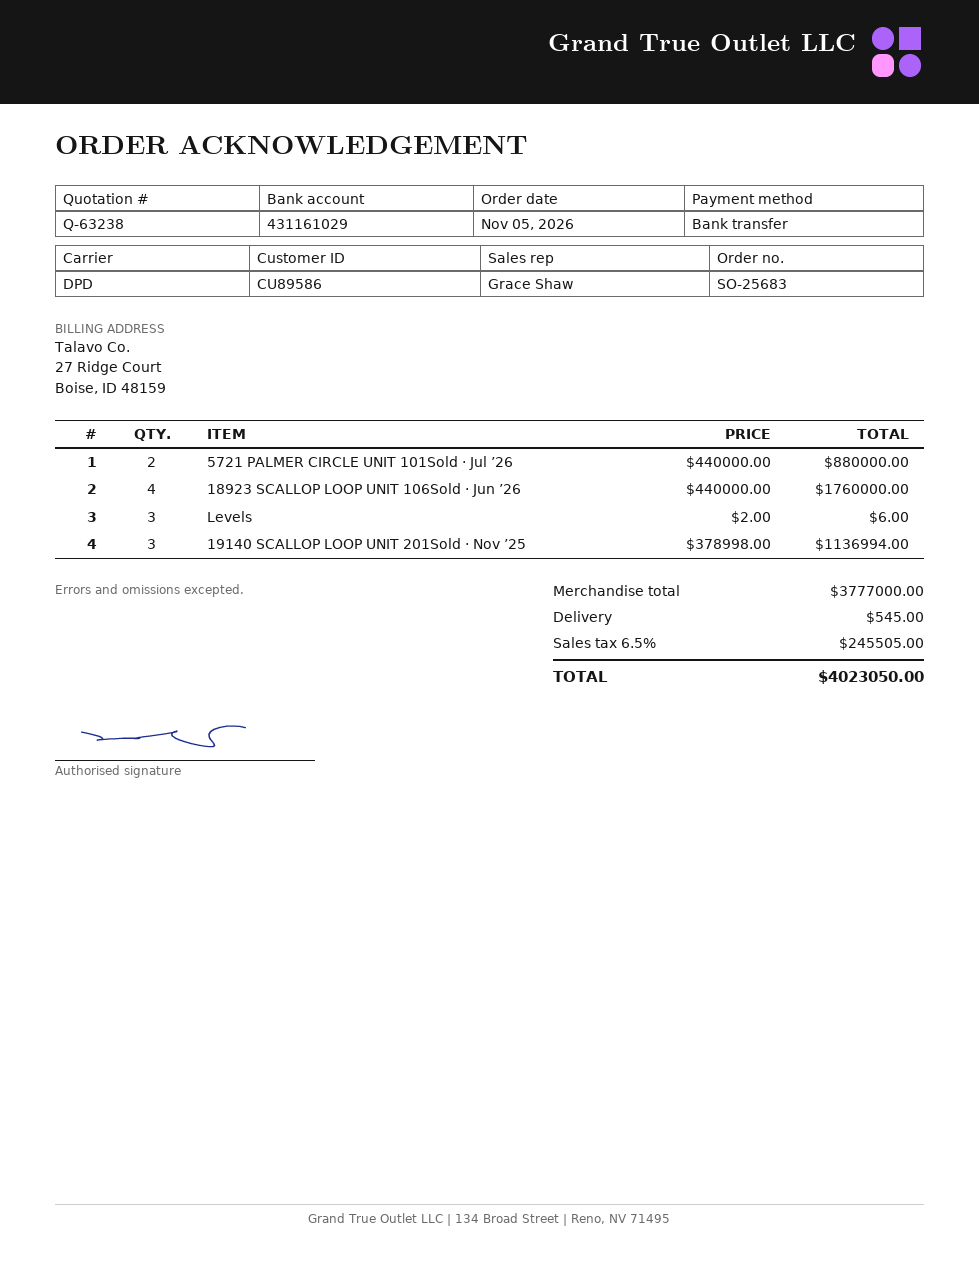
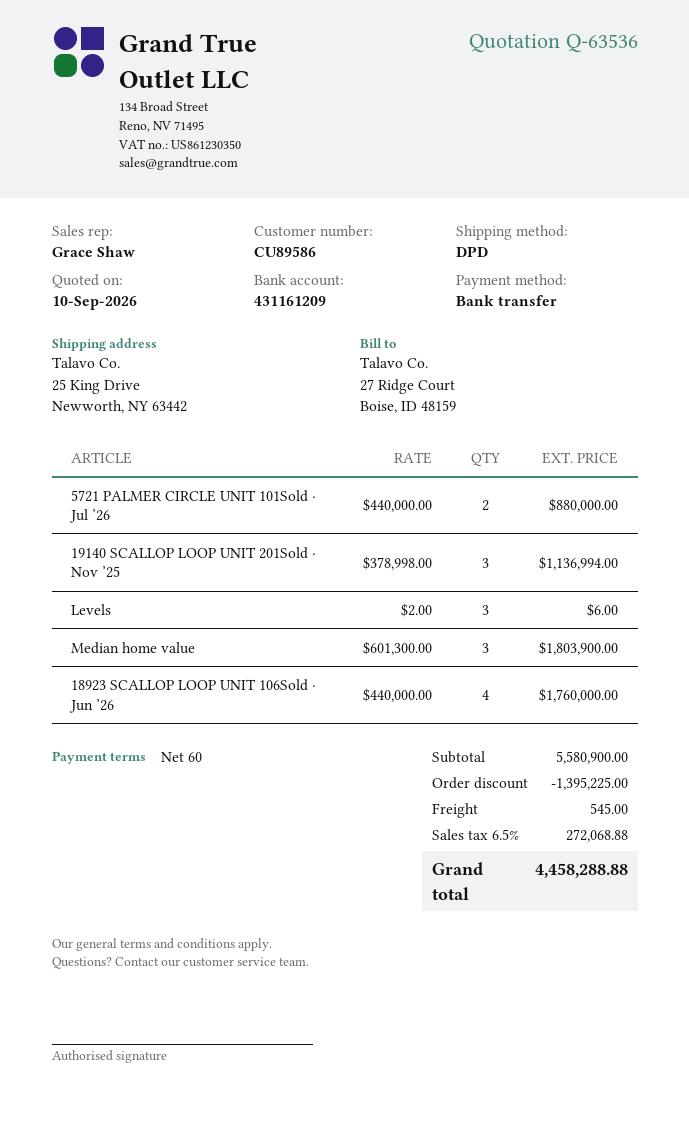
quote number: Q-63238 -> Q-63536
bank account: 431161029 -> 431161209
Median home value: none -> 3 x 601300.00 = 1803900.00
subtotal: 3777000.00 -> 5580900.00
discount: none -> 1395225.00
tax: 6.5% = 245505.00 -> 6.5% = 272068.88
total: 4023050.00 -> 4458288.88

